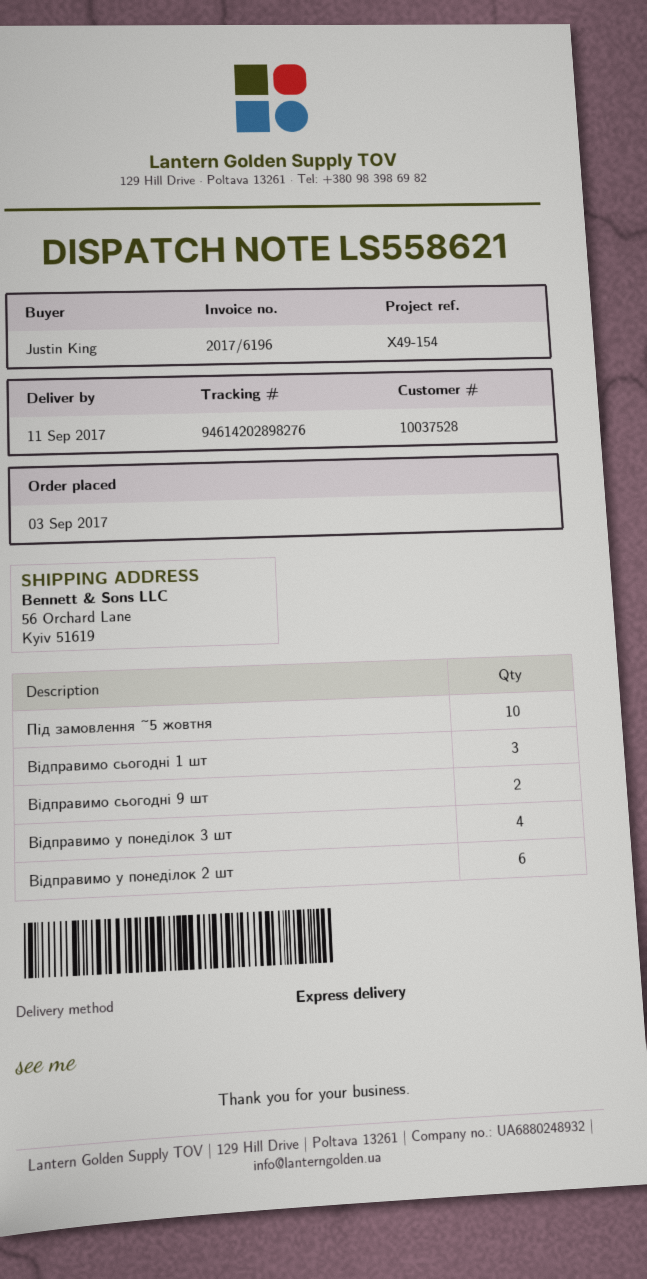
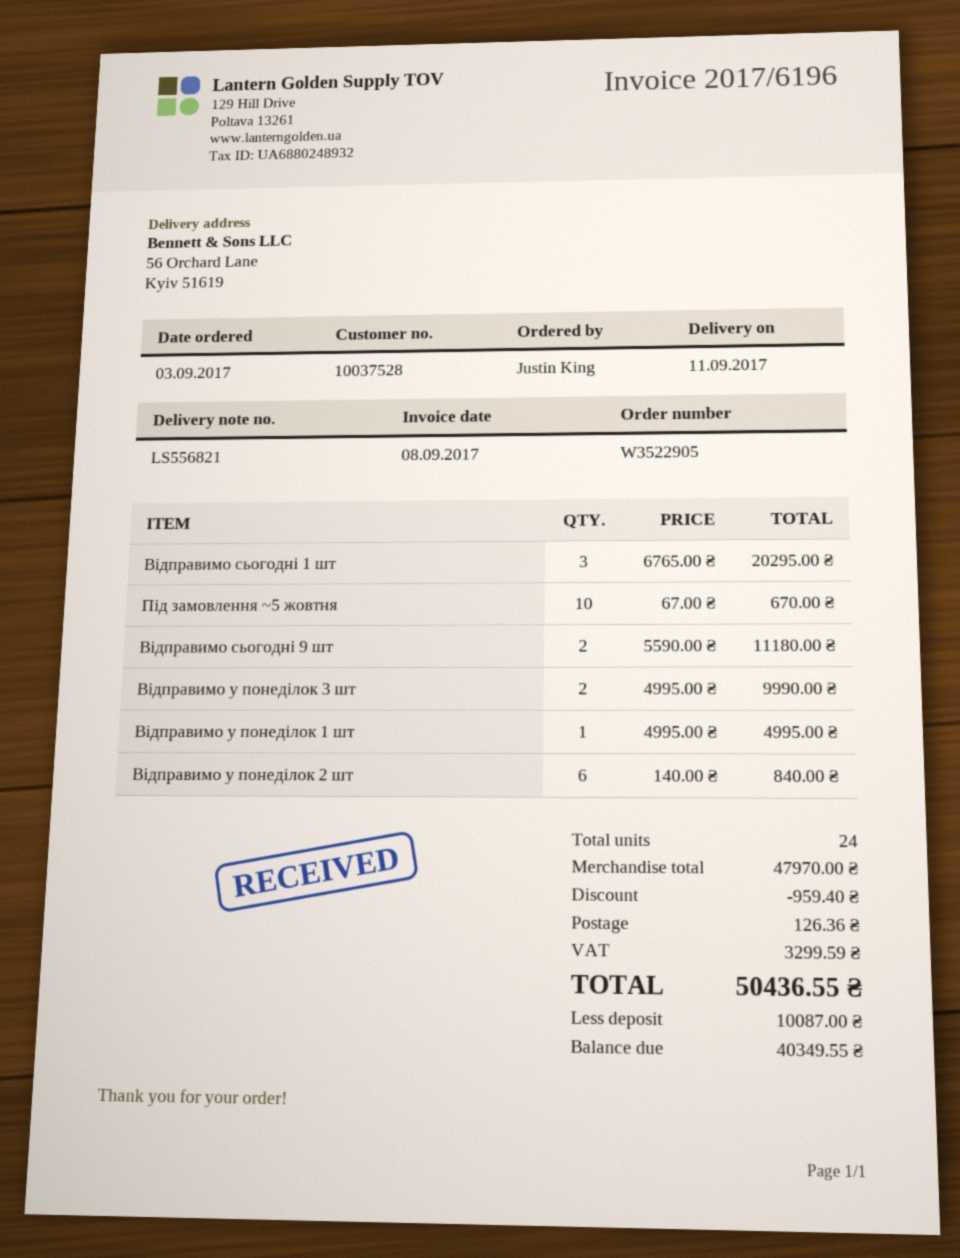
delivery note number: LS558621 -> LS556821
Відправимо у понеділок 3 шт: 4 -> 2
Відправимо у понеділок 1 шт: none -> 1

